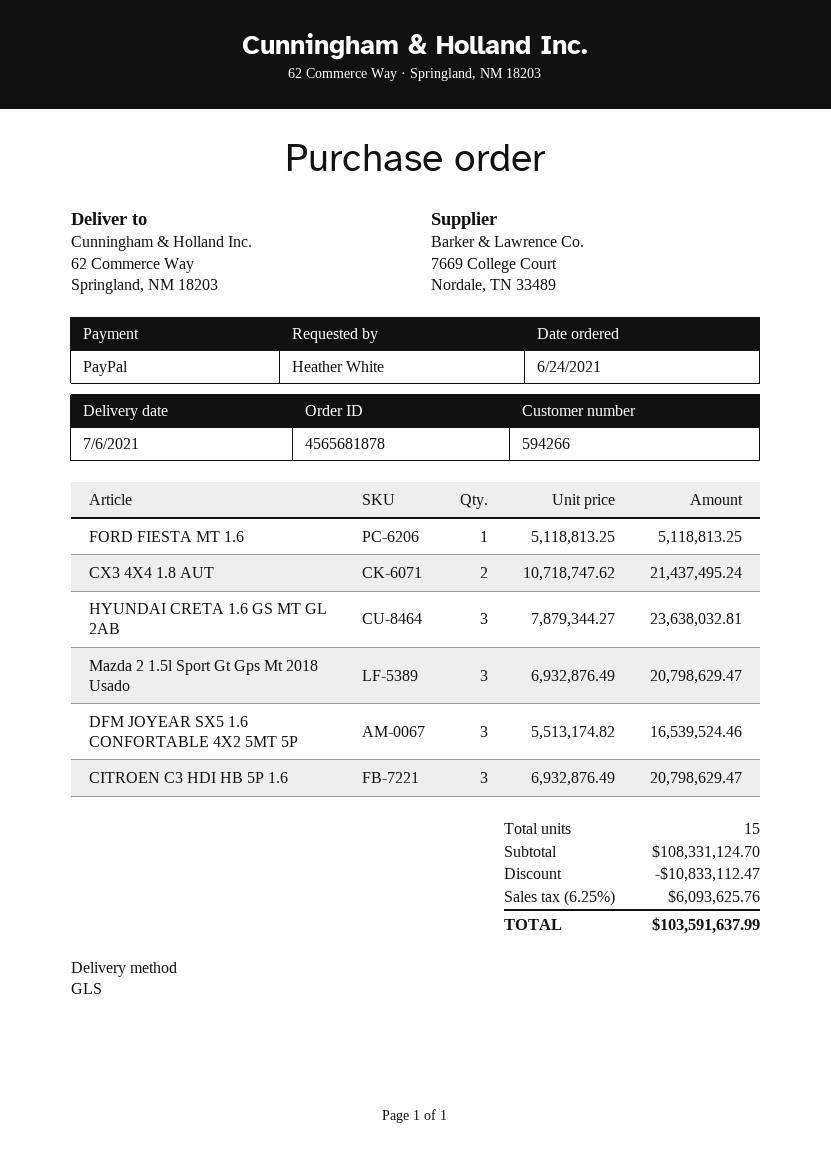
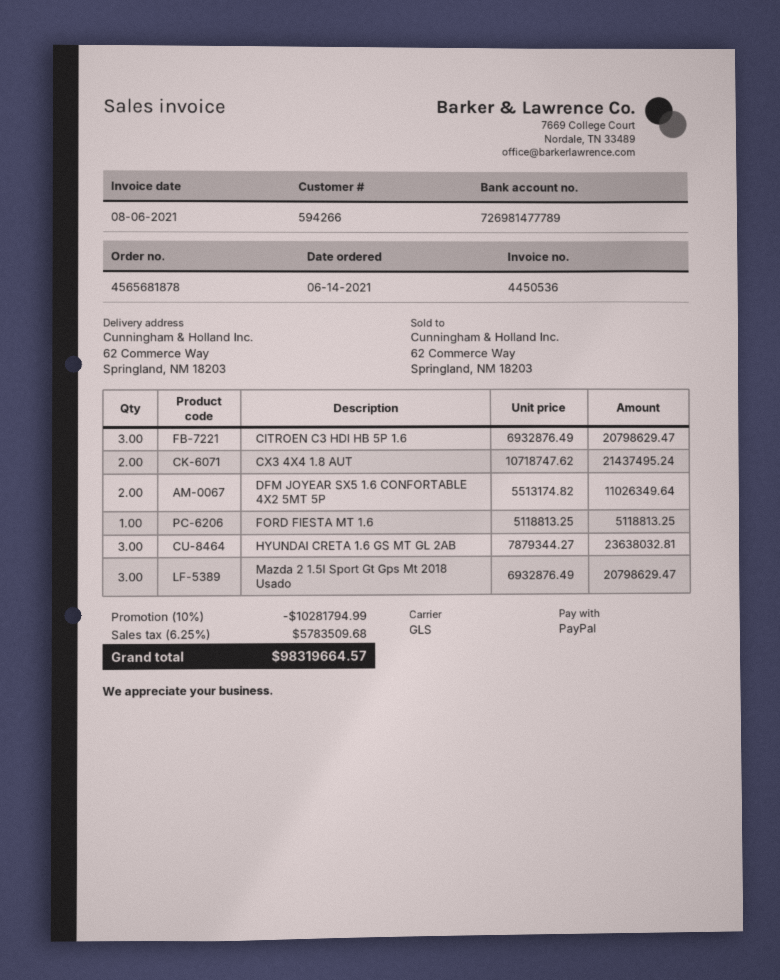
order date: 2021-06-24 -> 2021-06-14
DFM JOYEAR SX5 1.6 CONFORTABLE 4X2 5MT 5P: 3 x 5513174.82 = 16539524.46 -> 2 x 5513174.82 = 11026349.64
discount: 10833112.47 -> 10281794.99
tax: 6.25% = 6093625.76 -> 6.25% = 5783509.68
total: 103591637.99 -> 98319664.57

